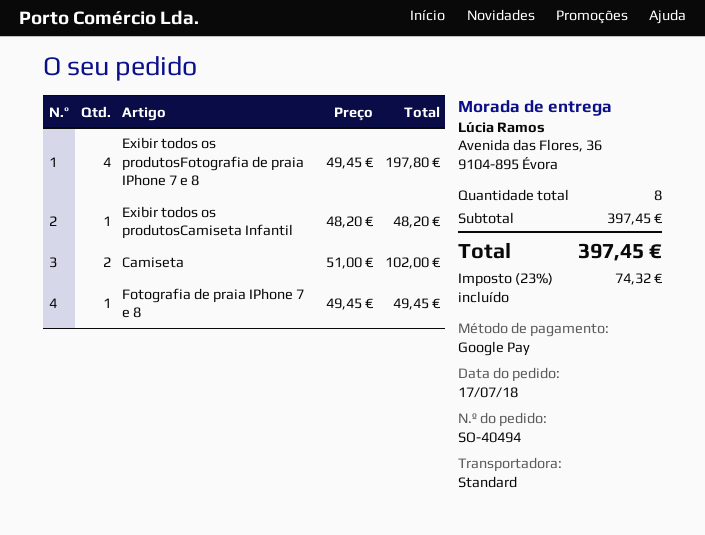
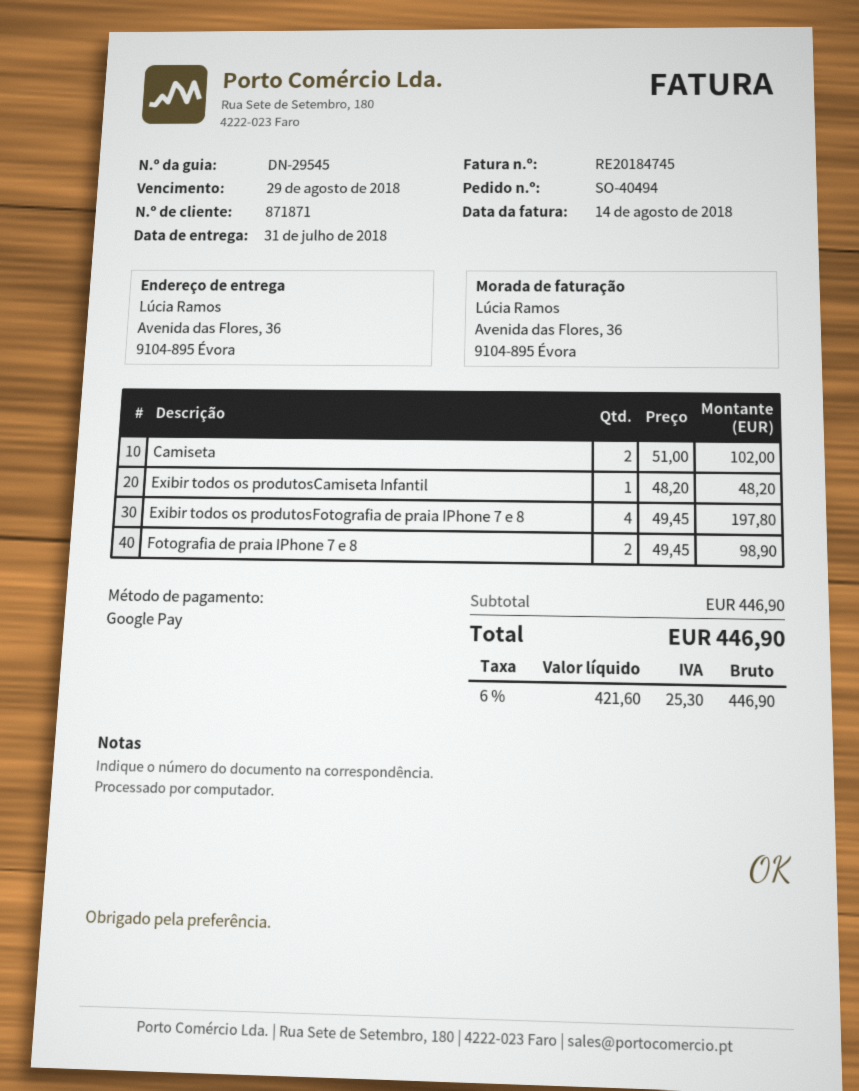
Fotografia de praia IPhone 7 e 8: 1 x 49.45 = 49.45 -> 2 x 49.45 = 98.90
subtotal: 397.45 -> 446.90
tax: 23% = 74.32 -> 6% = 25.30
total: 397.45 -> 446.90

